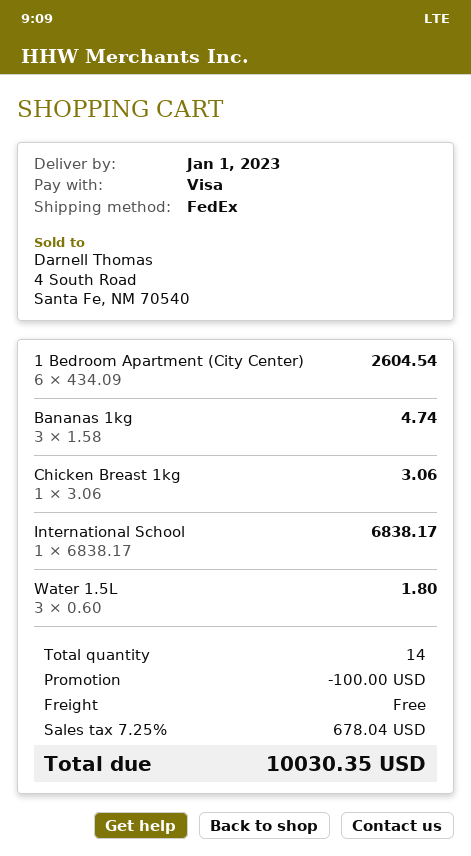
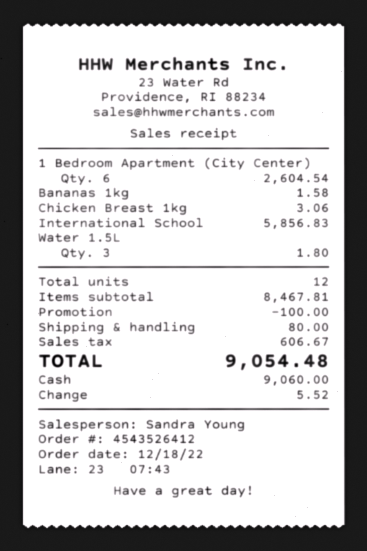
payment method: Visa -> cash
Bananas 1kg: 3 for 4.74 -> 1 for 1.58
International School: 1 for 6838.17 -> 1 for 5856.83
total quantity: 14 -> 12
shipping: 0.00 -> 80.00
tax: 678.04 -> 606.67
total: 10030.35 -> 9054.48

